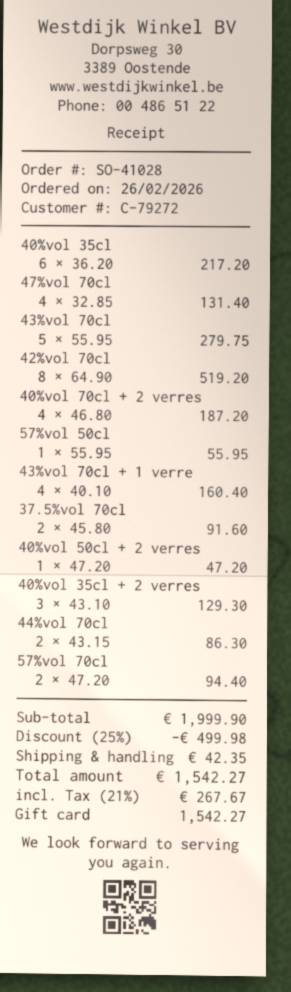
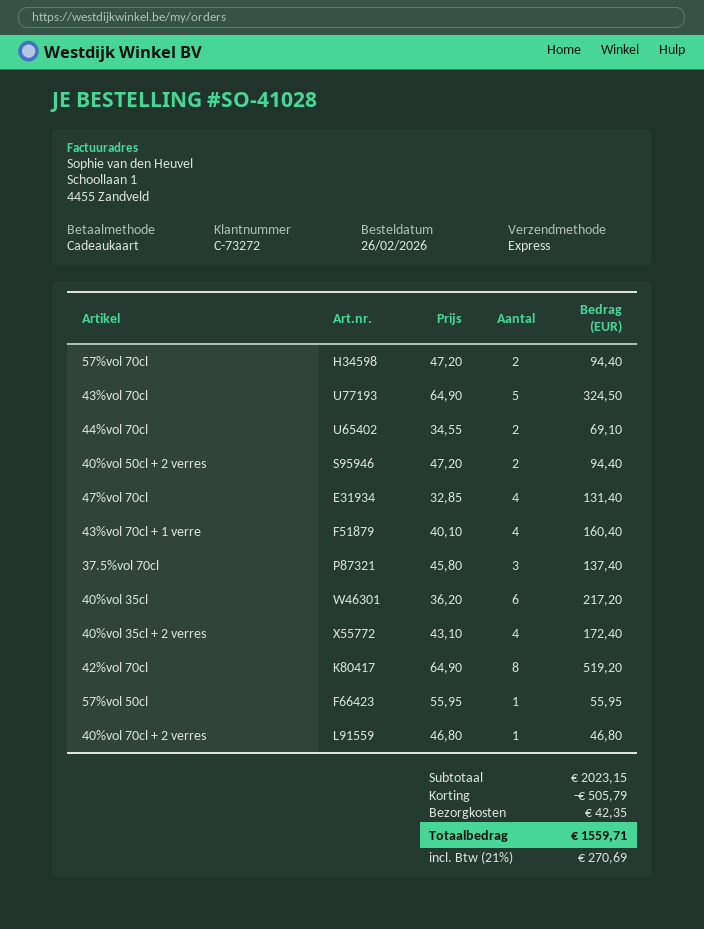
customer number: C-79272 -> C-73272
43%vol 70cl: 5 x 55.95 = 279.75 -> 5 x 64.90 = 324.50
40%vol 70cl + 2 verres: 4 x 46.80 = 187.20 -> 1 x 46.80 = 46.80
37.5%vol 70cl: 2 x 45.80 = 91.60 -> 3 x 45.80 = 137.40
40%vol 50cl + 2 verres: 1 x 47.20 = 47.20 -> 2 x 47.20 = 94.40
40%vol 35cl + 2 verres: 3 x 43.10 = 129.30 -> 4 x 43.10 = 172.40
44%vol 70cl: 2 x 43.15 = 86.30 -> 2 x 34.55 = 69.10
subtotal: 1999.90 -> 2023.15
discount: 499.98 -> 505.79
tax: 21% = 267.67 -> 21% = 270.69
total: 1542.27 -> 1559.71

